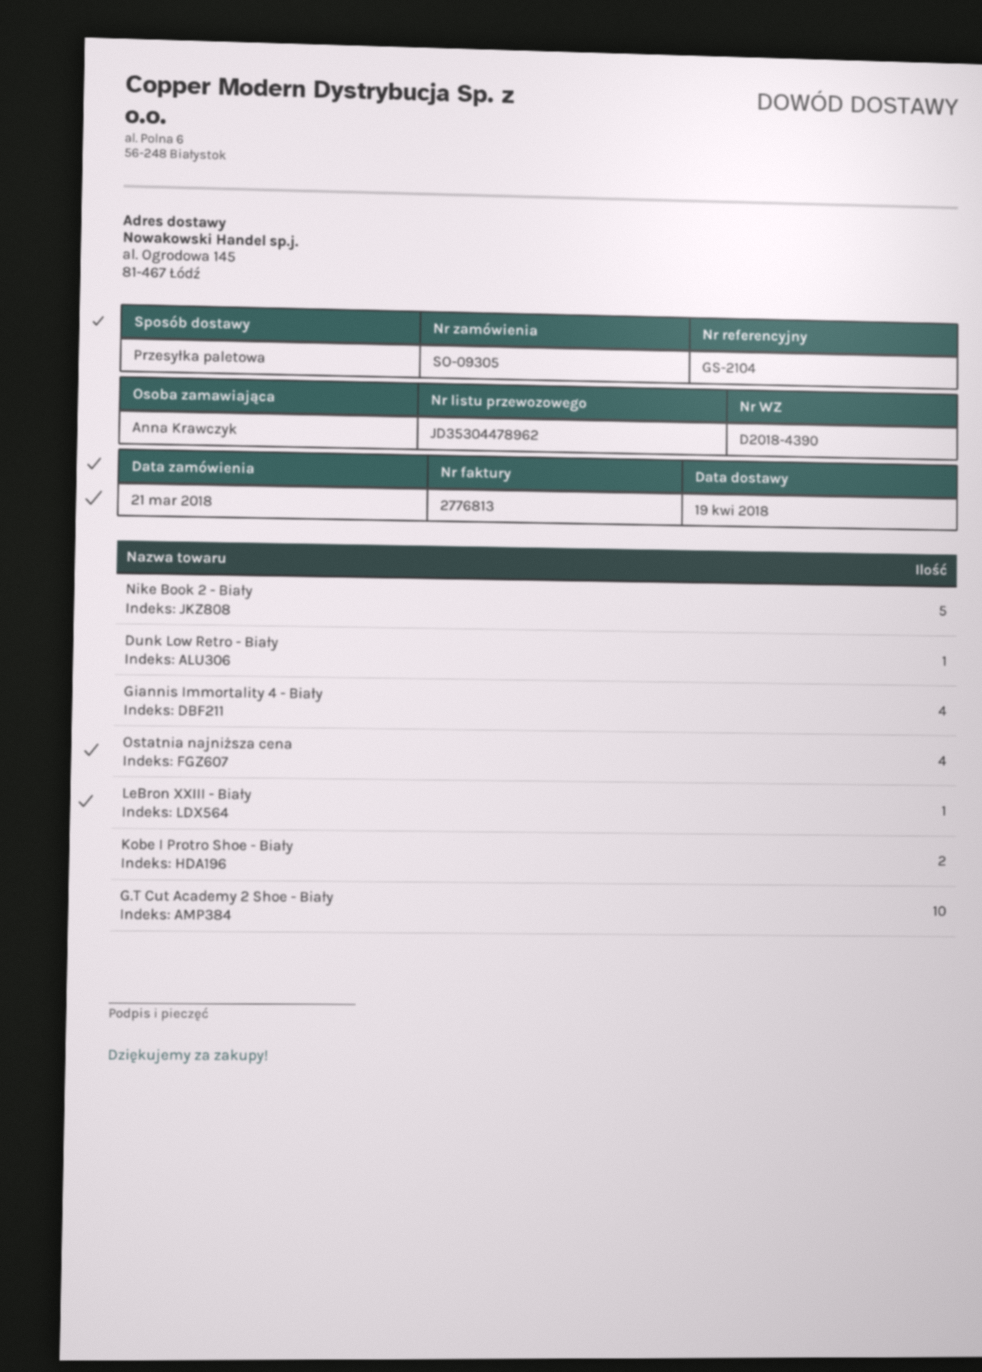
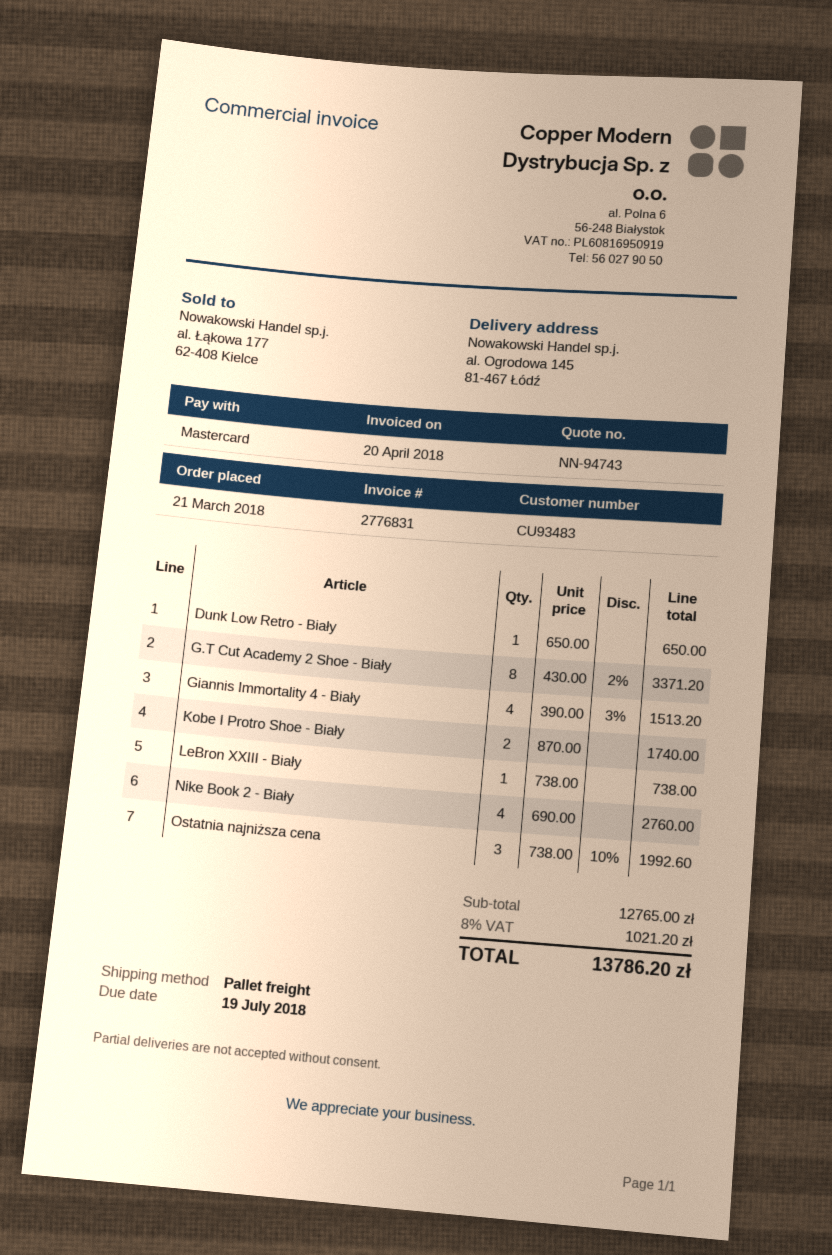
invoice number: 2776813 -> 2776831
Nike Book 2 - Biały: 5 -> 4
Ostatnia najniższa cena: 4 -> 3
G.T Cut Academy 2 Shoe - Biały: 10 -> 8

